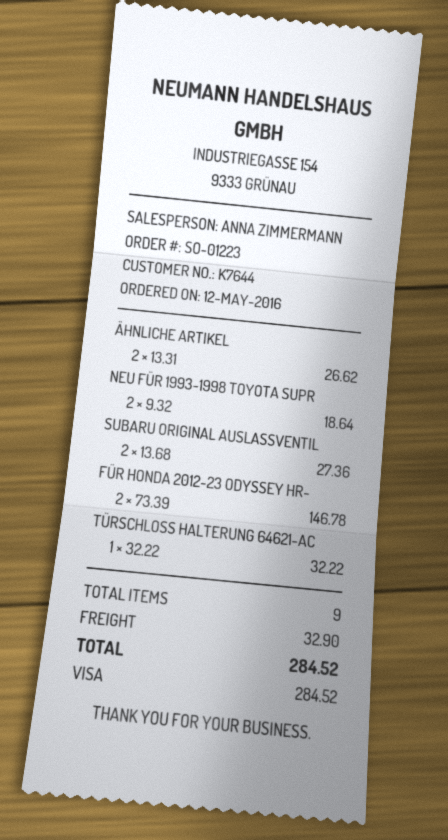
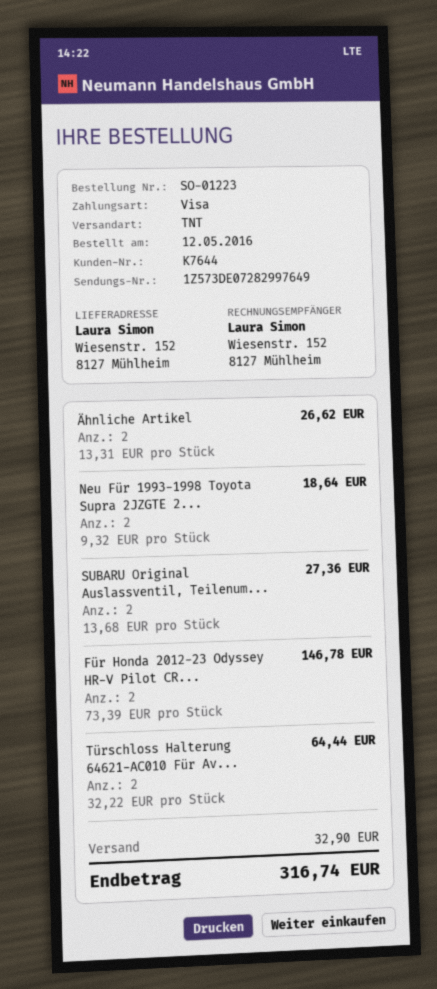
TÜRSCHLOSS HALTERUNG 64621-AC: 1 x 32.22 = 32.22 -> 2 x 32.22 = 64.44
total: 284.52 -> 316.74

